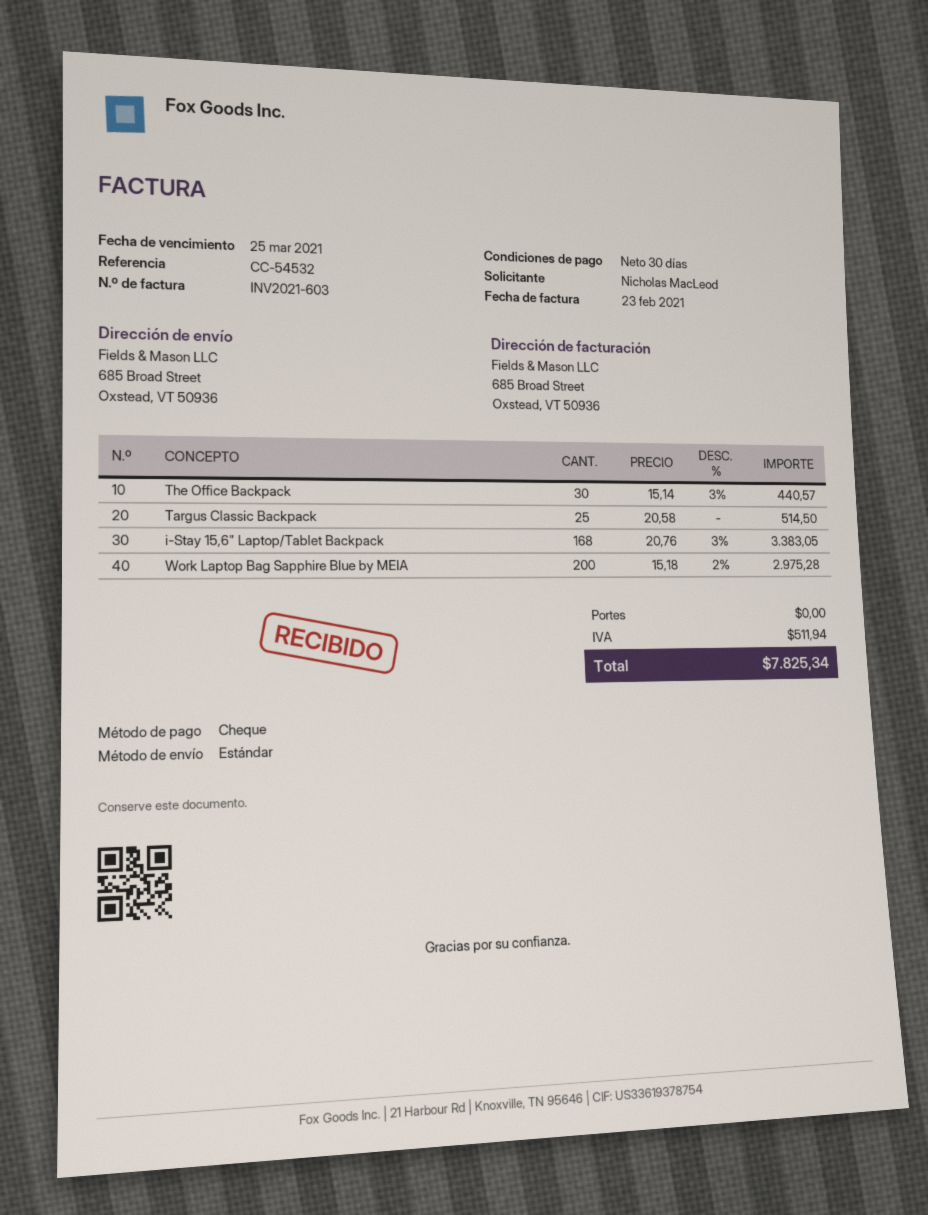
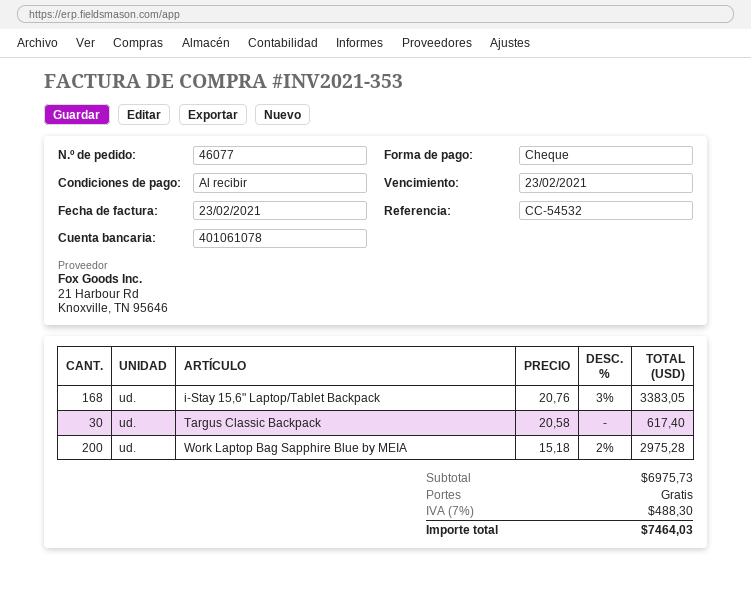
invoice number: INV2021-603 -> INV2021-353
payment terms: 30 days -> on receipt
due date: 2021-03-25 -> 2021-02-23
The Office Backpack: 30 x 15.14 - 3% = 440.57 -> none
Targus Classic Backpack: 25 x 20.58 = 514.50 -> 30 x 20.58 = 617.40
tax: 511.94 -> 488.30
total: 7825.34 -> 7464.03

